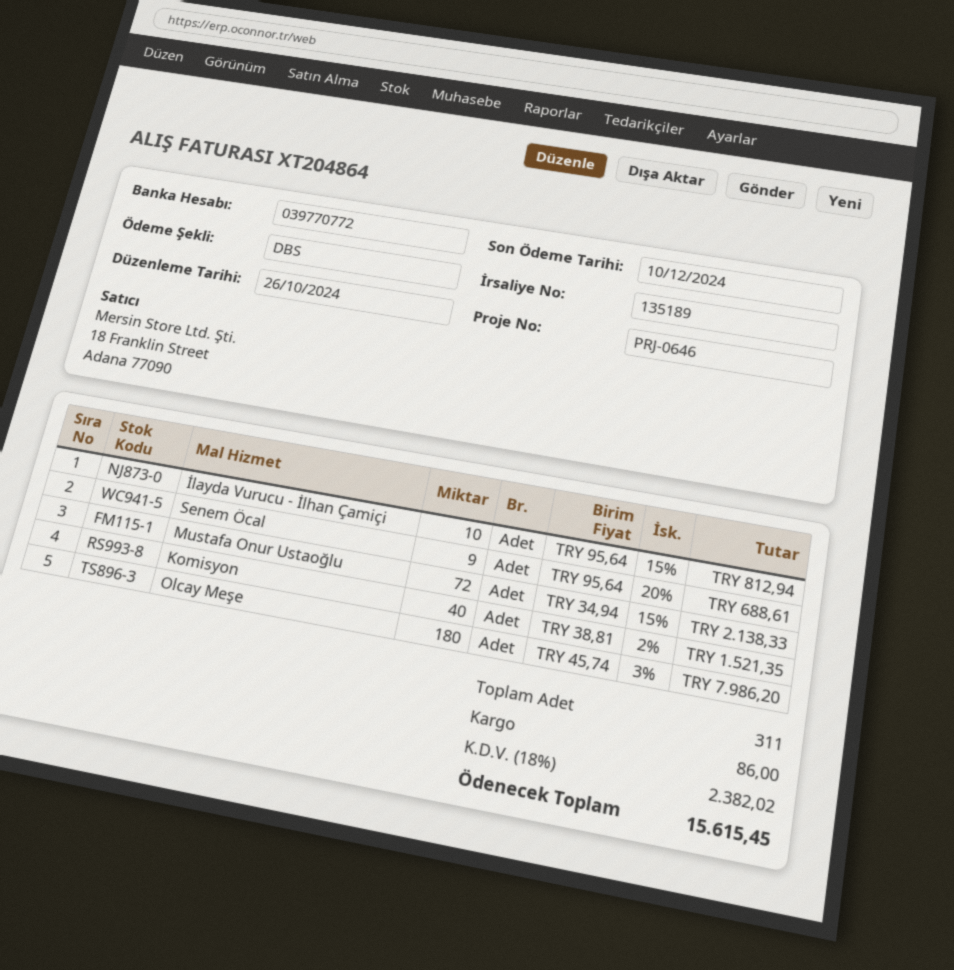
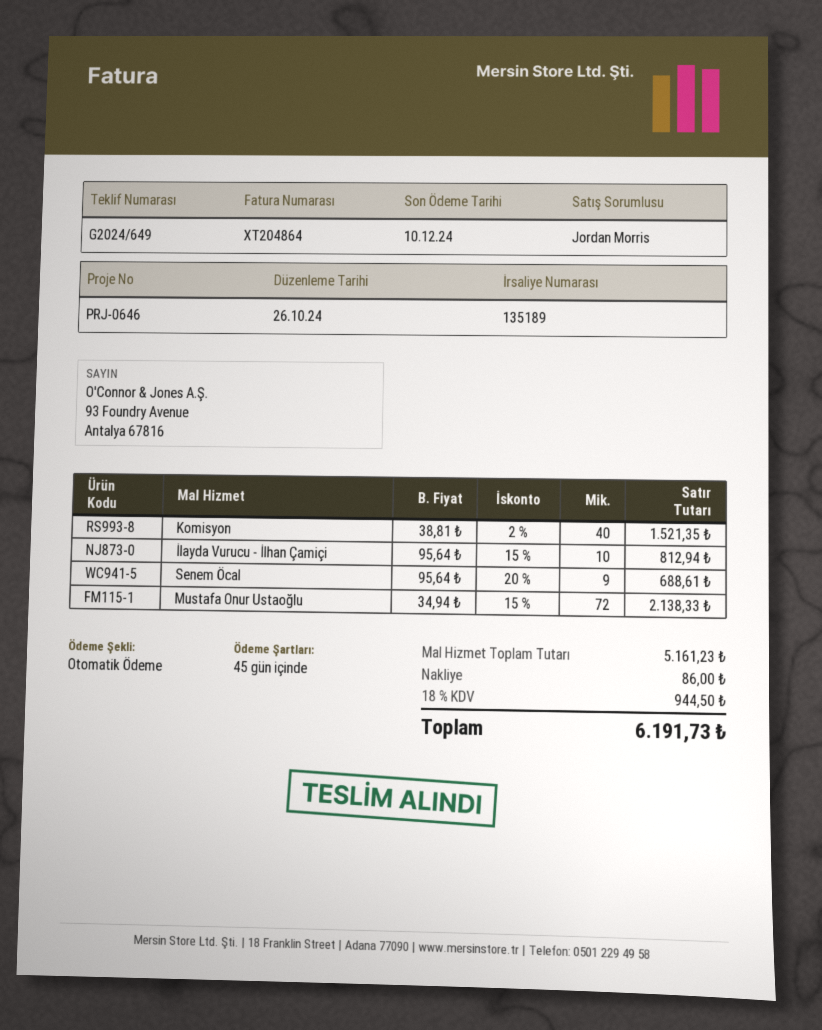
Olcay Meşe: 180 x 45.74 - 3% = 7986.20 -> none
tax: 18% = 2382.02 -> 18% = 944.50
total: 15615.45 -> 6191.73

